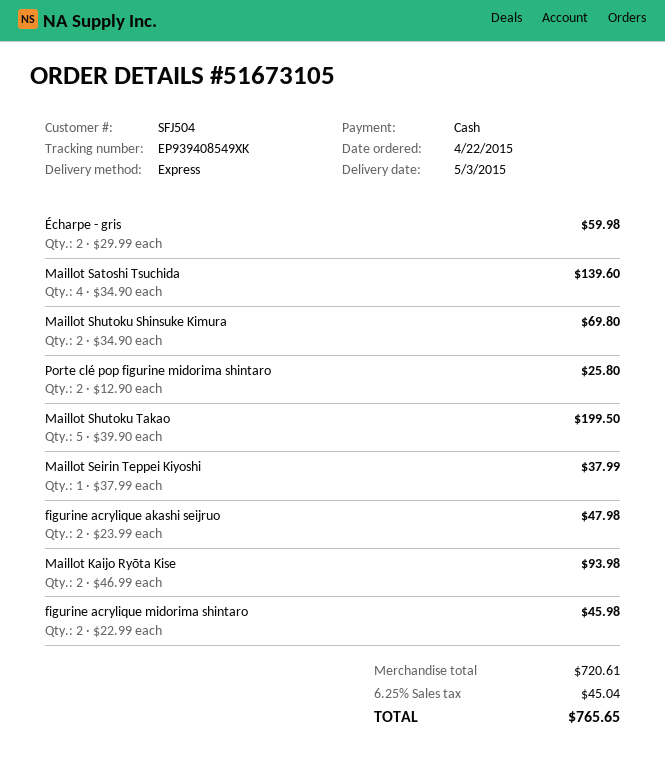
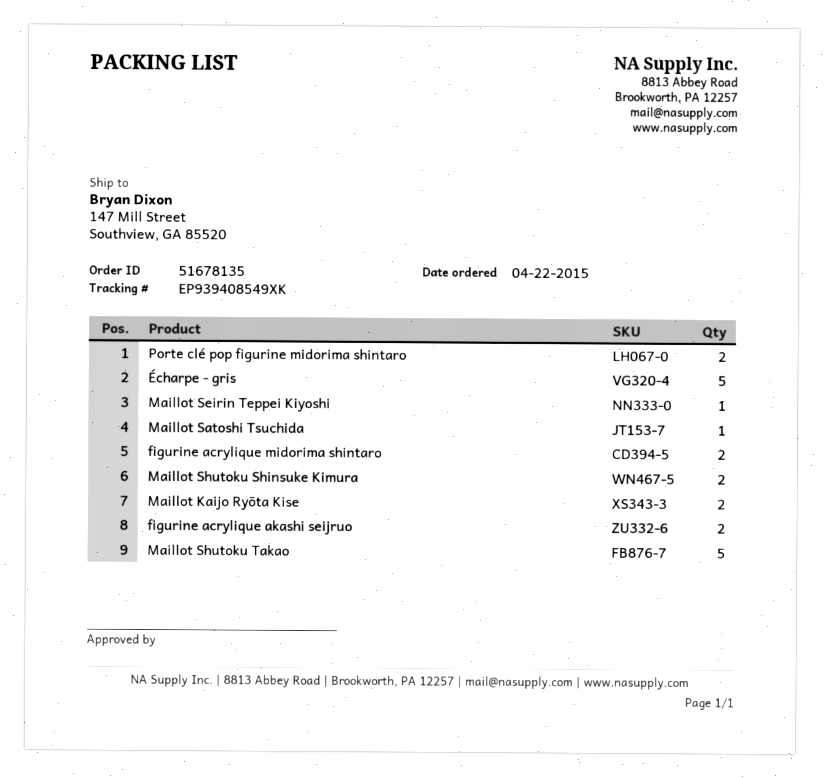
order number: 51673105 -> 51678135
Écharpe - gris: 2 -> 5
Maillot Satoshi Tsuchida: 4 -> 1

